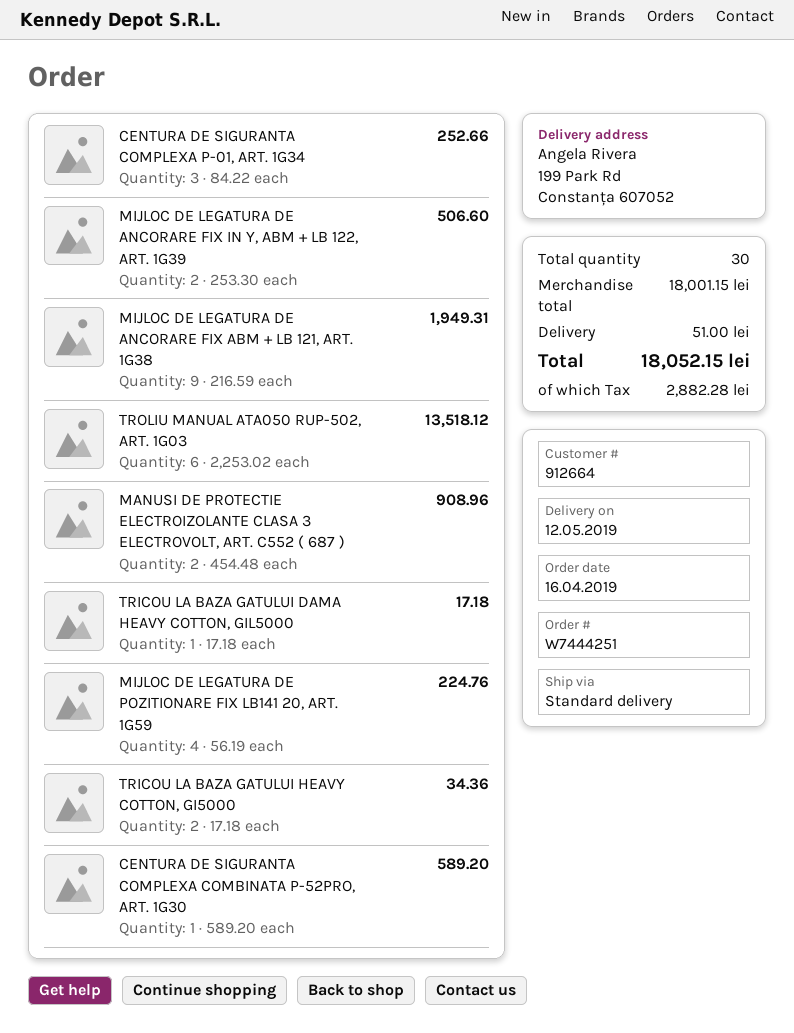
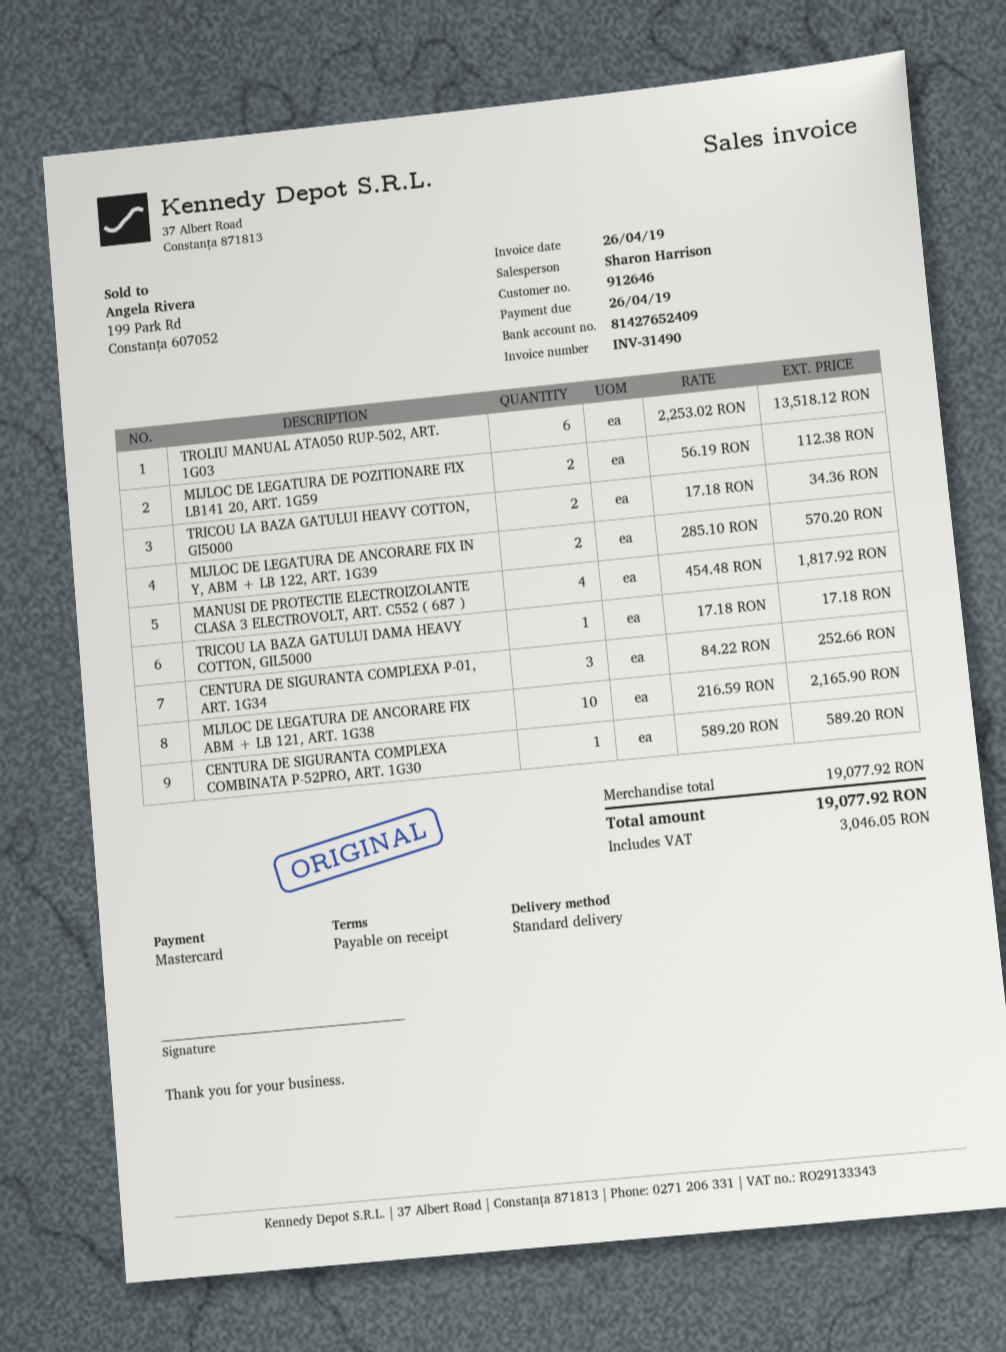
customer number: 912664 -> 912646
MIJLOC DE LEGATURA DE ANCORARE FIX IN Y, ABM + LB 122, ART. 1G39: 2 x 253.30 = 506.60 -> 2 x 285.10 = 570.20
MIJLOC DE LEGATURA DE ANCORARE FIX ABM + LB 121, ART. 1G38: 9 x 216.59 = 1949.31 -> 10 x 216.59 = 2165.90
MANUSI DE PROTECTIE ELECTROIZOLANTE CLASA 3 ELECTROVOLT, ART. C552 ( 687 ): 2 x 454.48 = 908.96 -> 4 x 454.48 = 1817.92
MIJLOC DE LEGATURA DE POZITIONARE FIX LB141 20, ART. 1G59: 4 x 56.19 = 224.76 -> 2 x 56.19 = 112.38
subtotal: 18001.15 -> 19077.92
shipping: 51.00 -> none
tax: 2882.28 -> 3046.05
total: 18052.15 -> 19077.92

